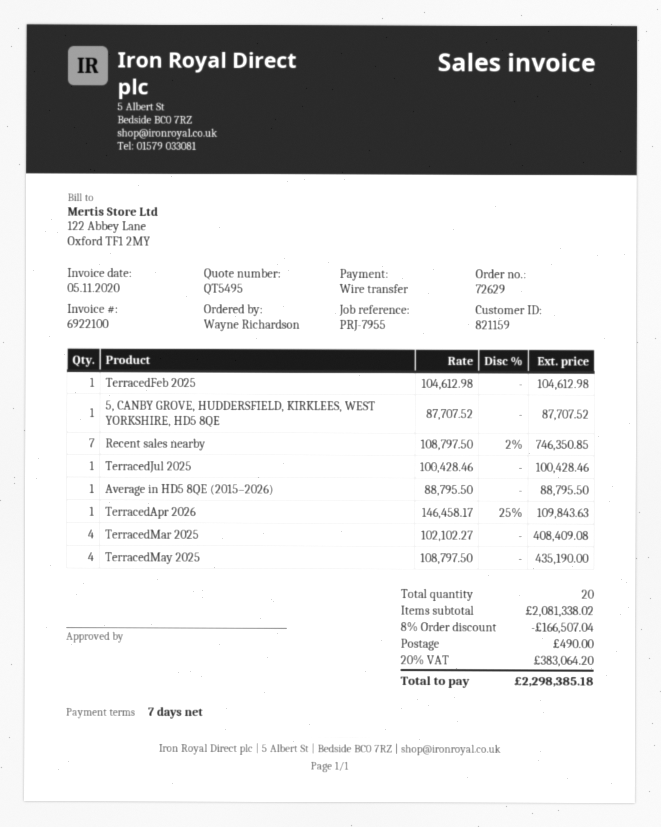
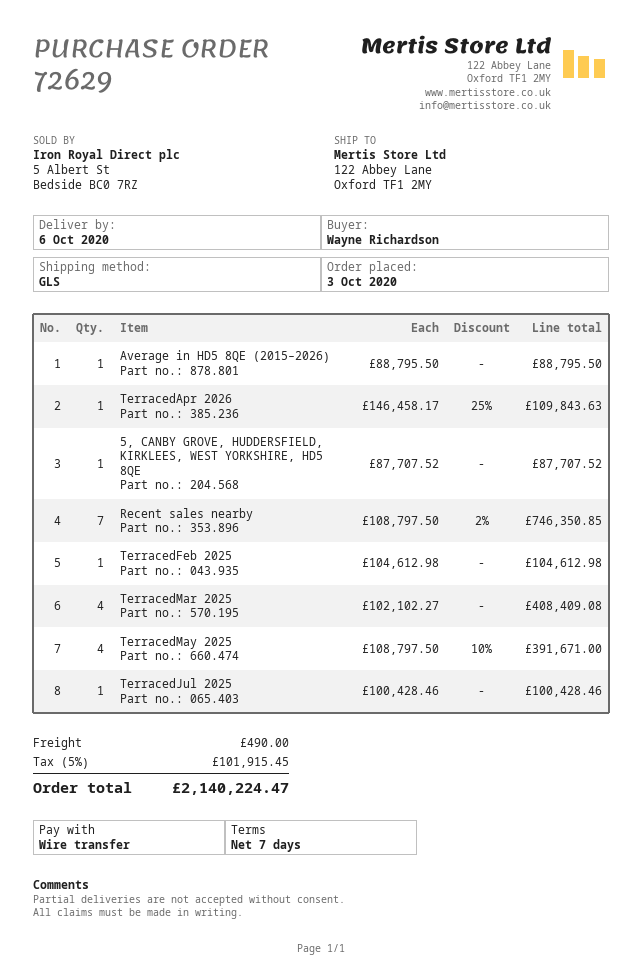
TerracedMay 2025: 4 x 108797.50 = 435190.00 -> 4 x 108797.50 - 10% = 391671.00
discount: 8% = 166507.04 -> none
tax: 20% = 383064.20 -> 5% = 101915.45
total: 2298385.18 -> 2140224.47

